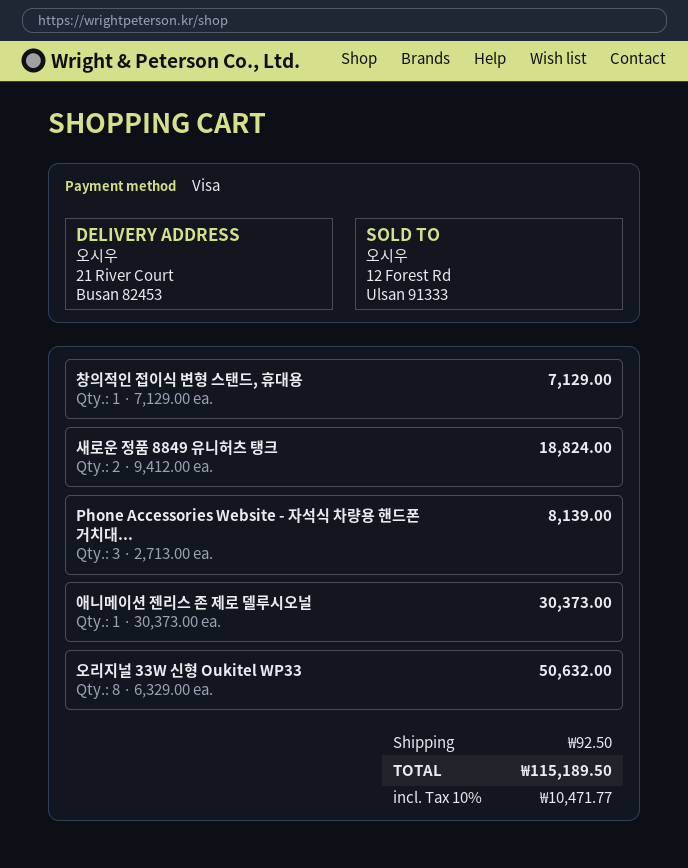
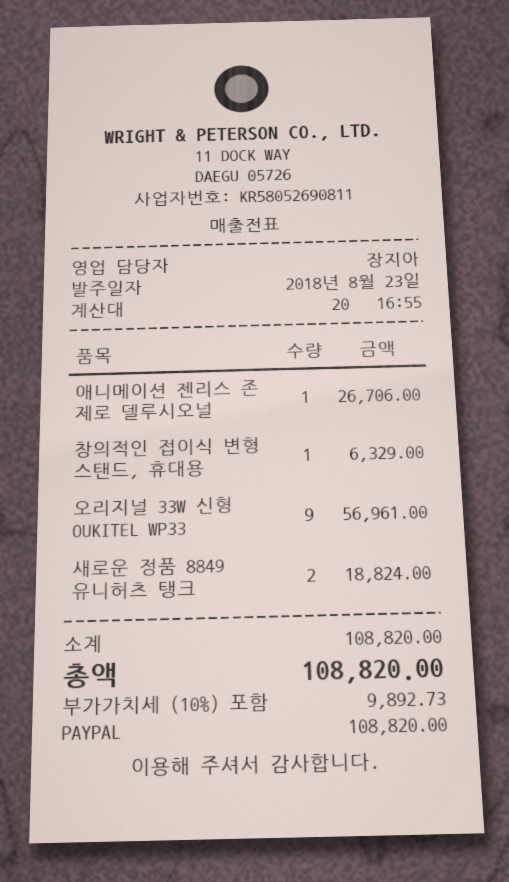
payment method: Visa -> PayPal
창의적인 접이식 변형 스탠드, 휴대용: 1 for 7129.00 -> 1 for 6329.00
Phone Accessories Website - 자석식 차량용 핸드폰 거치대...: 3 for 8139.00 -> none
애니메이션 젠리스 존 제로 델루시오널: 1 for 30373.00 -> 1 for 26706.00
오리지널 33W 신형 Oukitel WP33: 8 for 50632.00 -> 9 for 56961.00
shipping: 92.50 -> none
tax: 10% = 10471.77 -> 10% = 9892.73
total: 115189.50 -> 108820.00

